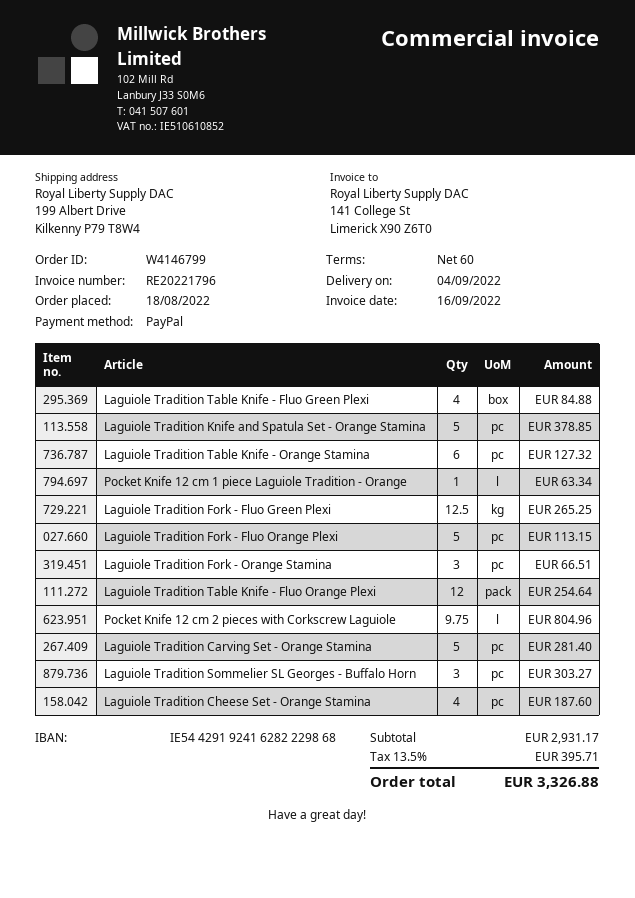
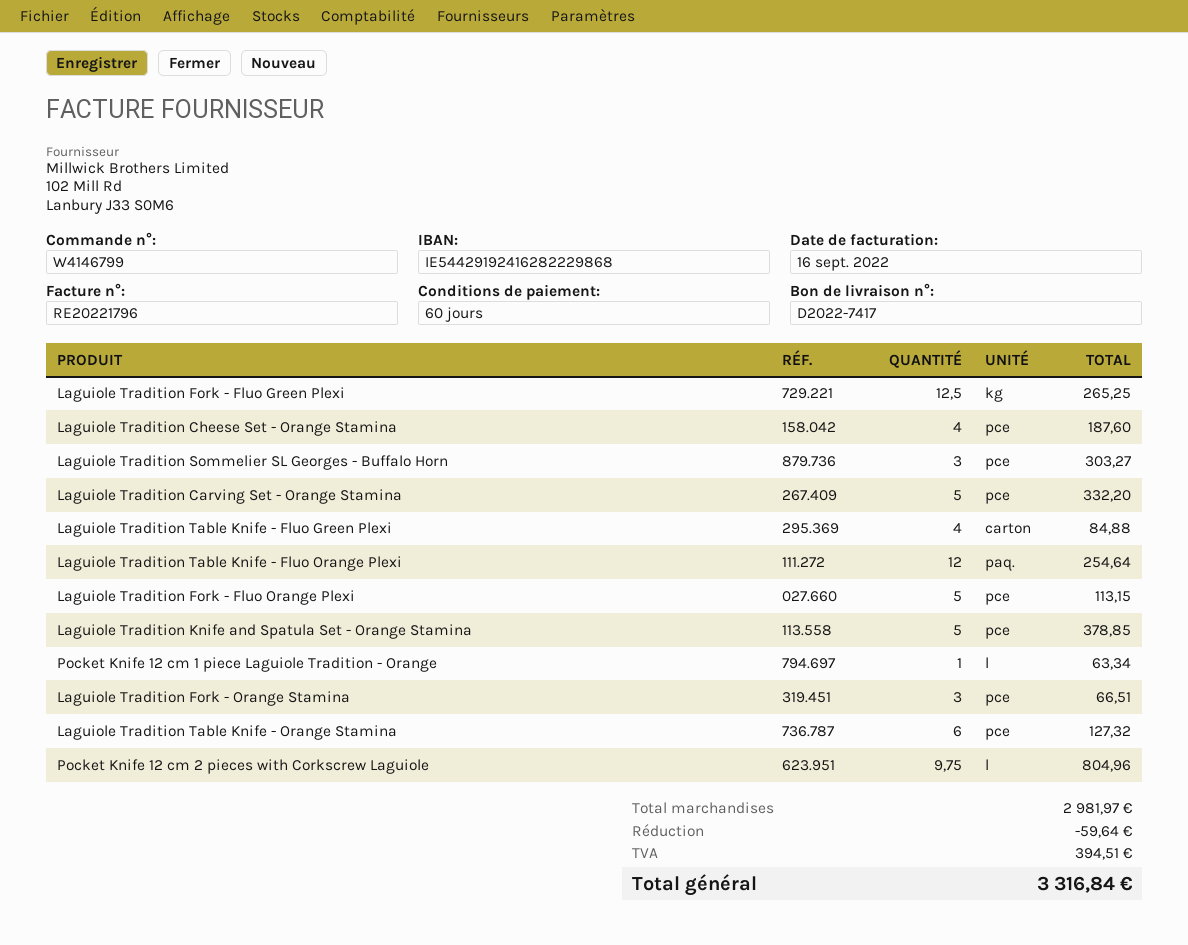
Laguiole Tradition Carving Set - Orange Stamina: 5 for 281.40 -> 5 for 332.20
subtotal: 2931.17 -> 2981.97
discount: none -> 59.64
tax: 395.71 -> 394.51
total: 3326.88 -> 3316.84

